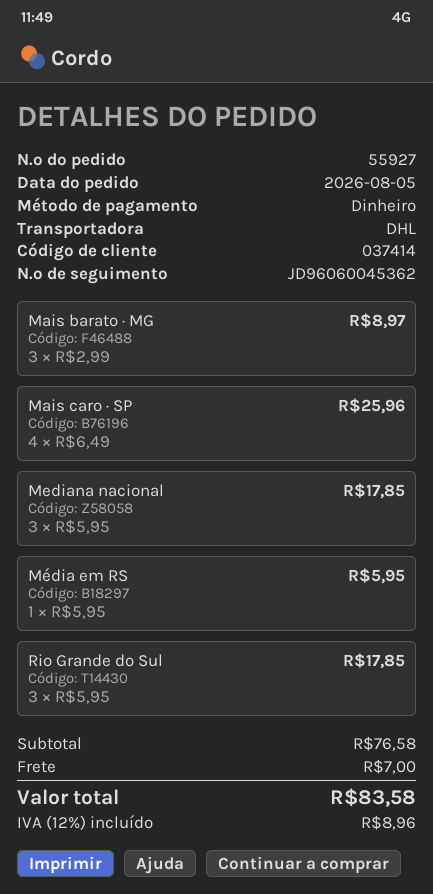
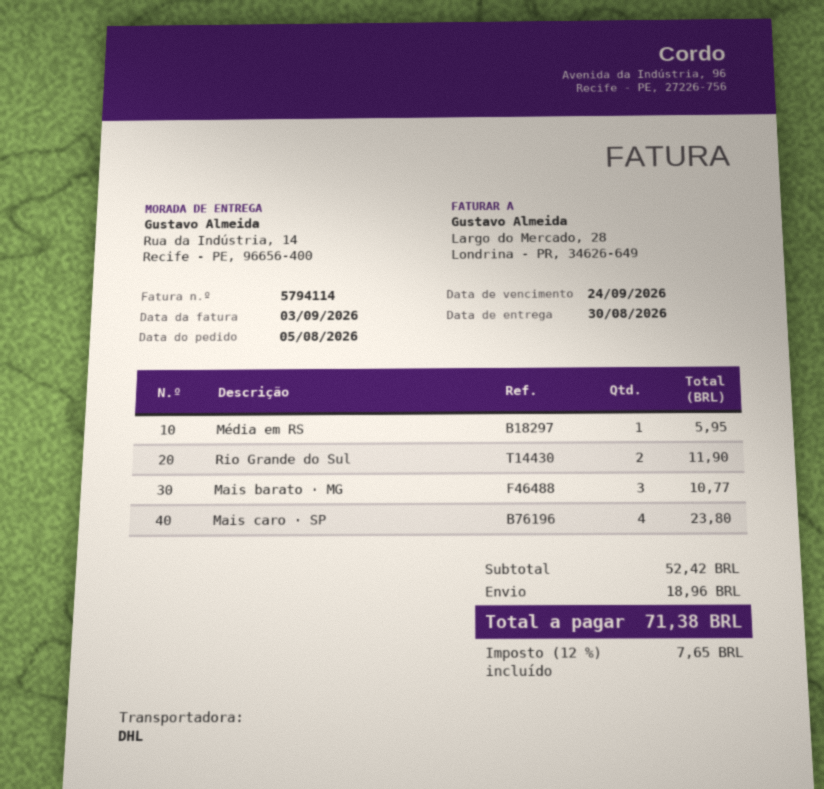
Mais barato · MG: 3 for 8.97 -> 3 for 10.77
Mais caro · SP: 4 for 25.96 -> 4 for 23.80
Mediana nacional: 3 for 17.85 -> none
Rio Grande do Sul: 3 for 17.85 -> 2 for 11.90
subtotal: 76.58 -> 52.42
shipping: 7.00 -> 18.96
tax: 12% = 8.96 -> 12% = 7.65
total: 83.58 -> 71.38

